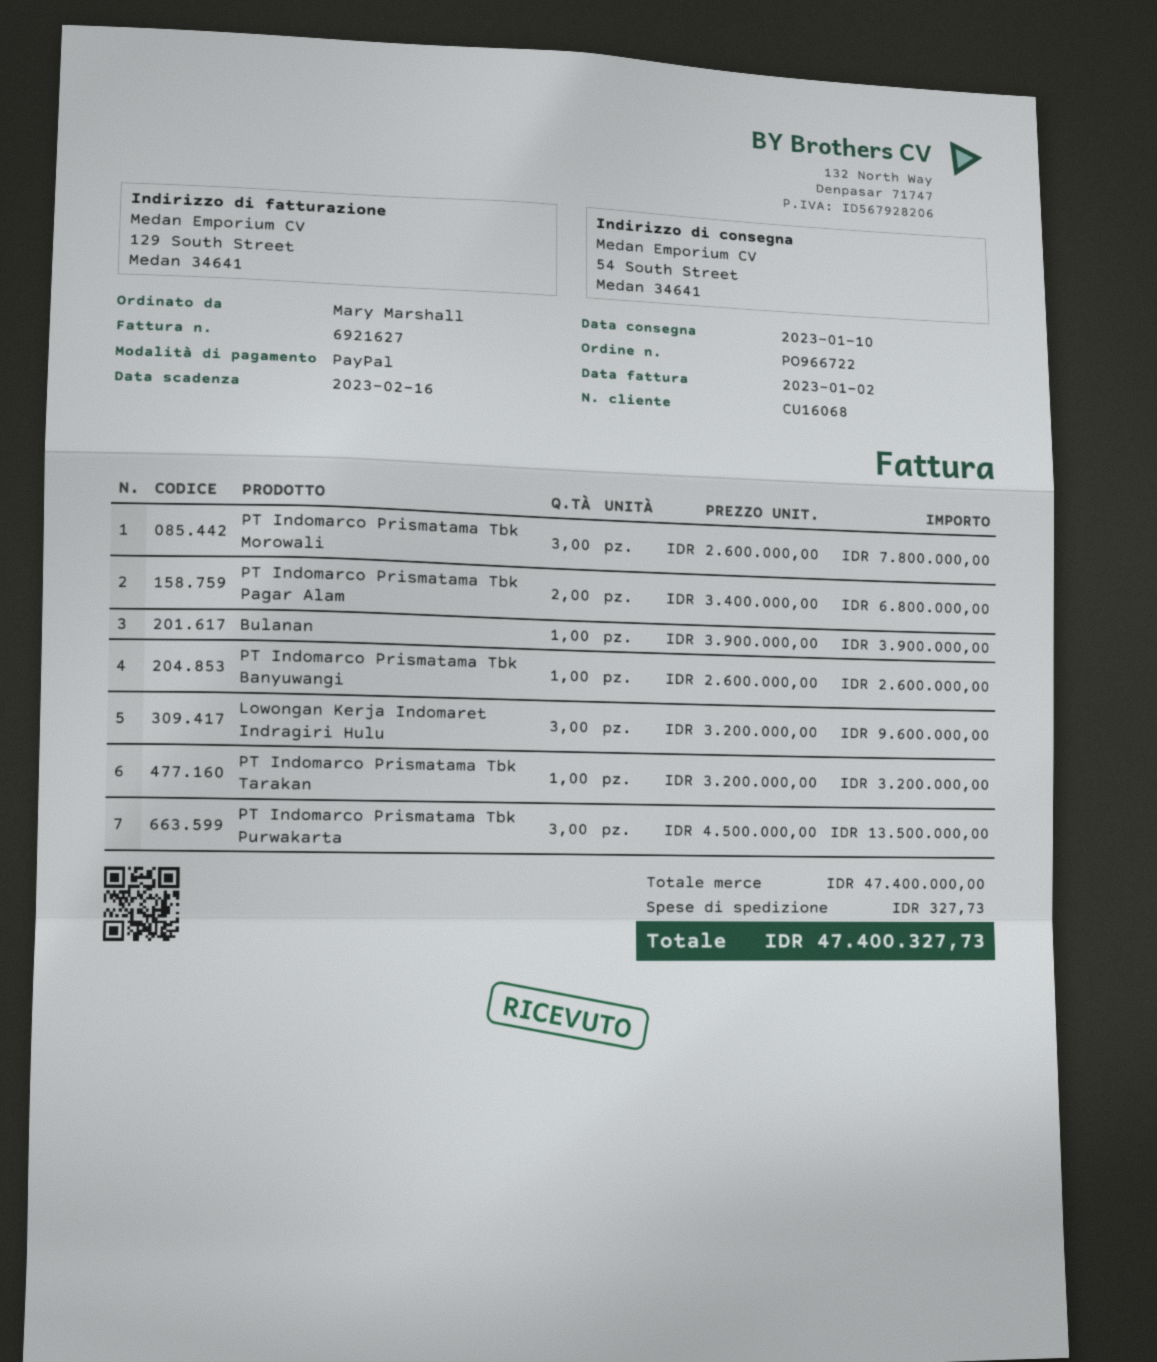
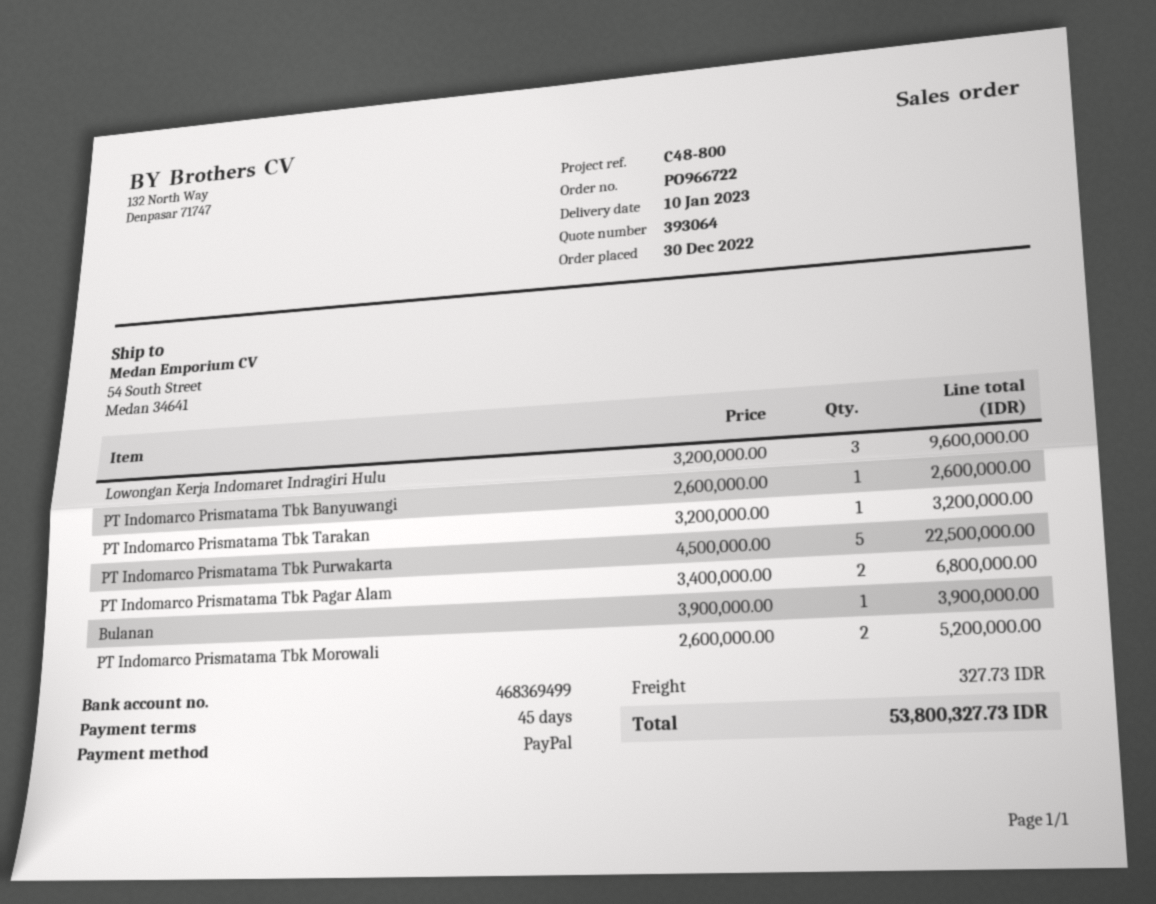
PT Indomarco Prismatama Tbk Morowali: 3 x 2600000.00 = 7800000.00 -> 2 x 2600000.00 = 5200000.00
PT Indomarco Prismatama Tbk Purwakarta: 3 x 4500000.00 = 13500000.00 -> 5 x 4500000.00 = 22500000.00
total: 47400327.73 -> 53800327.73

